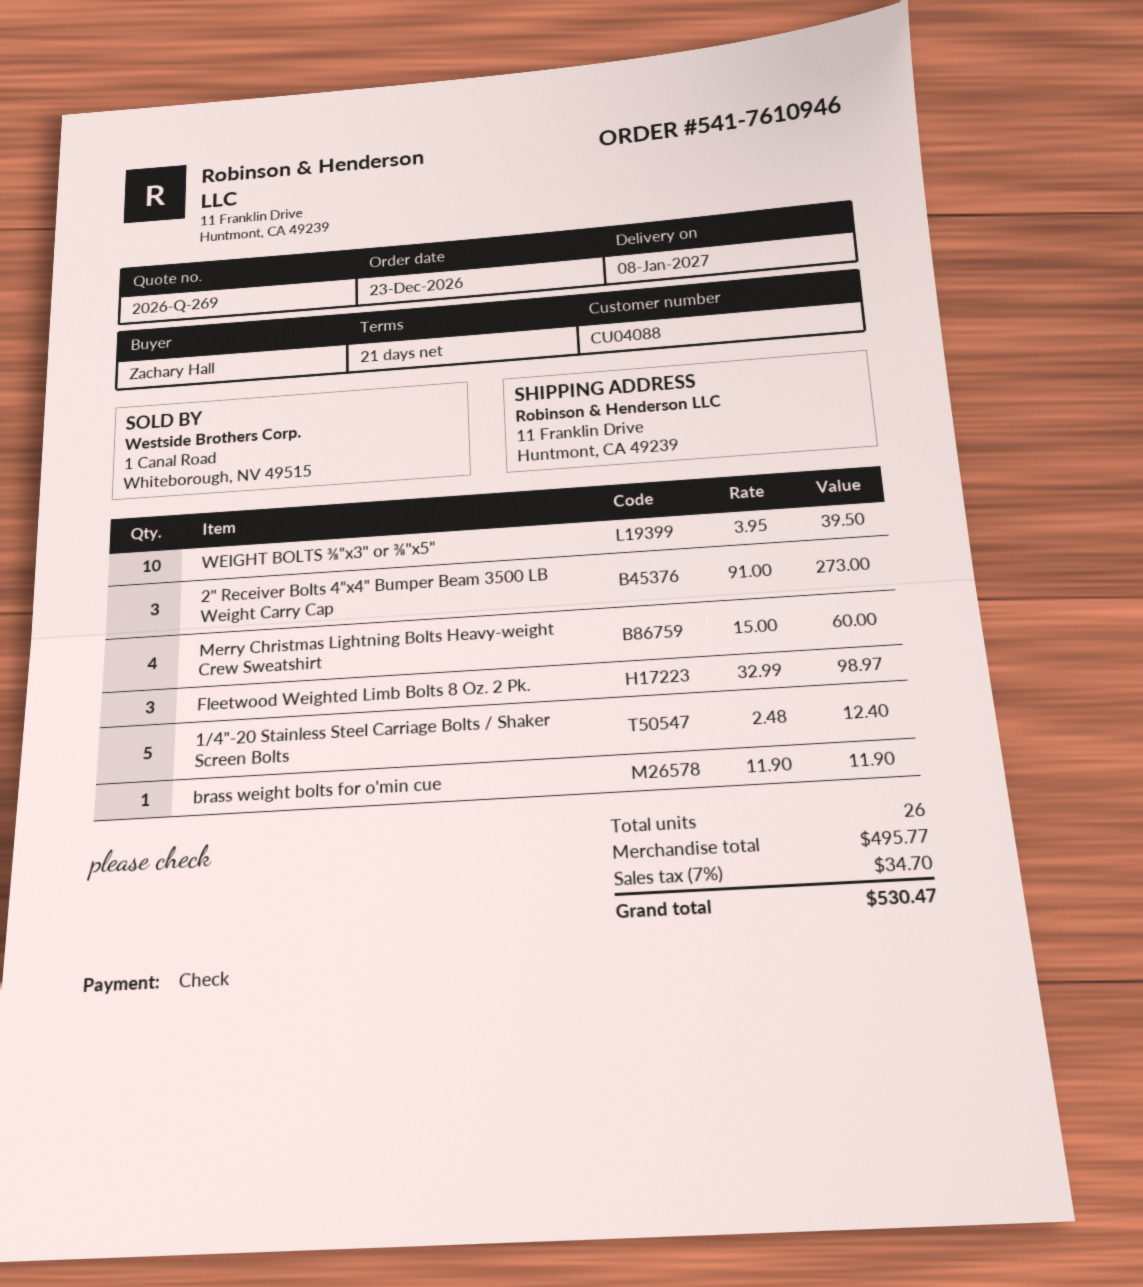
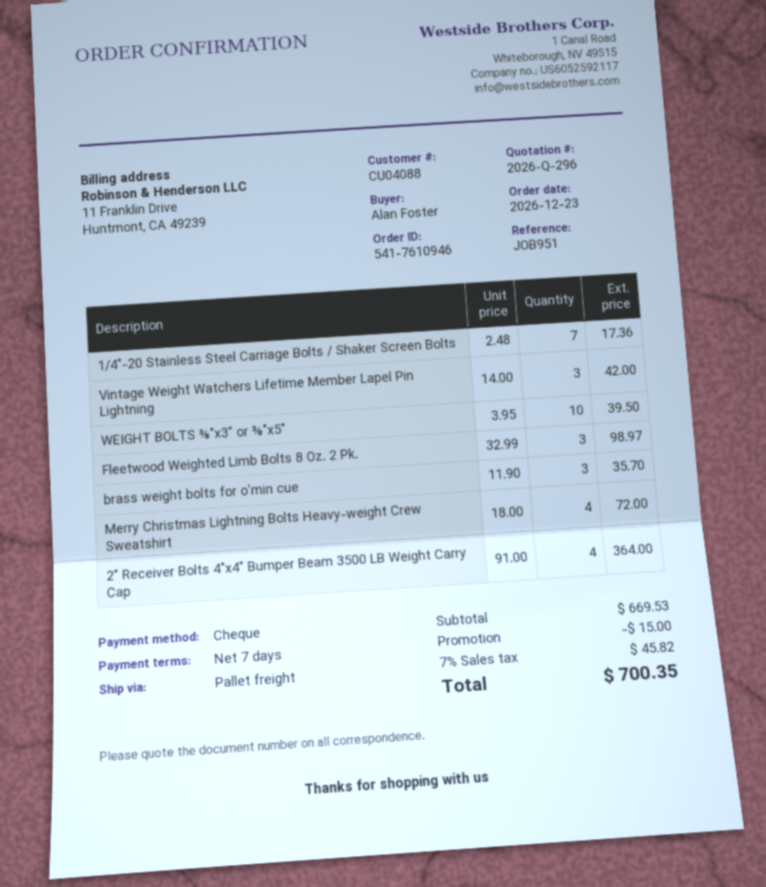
quote number: 2026-Q-269 -> 2026-Q-296
payment terms: 21 days -> 7 days
ordered by: Zachary Hall -> Alan Foster
2" Receiver Bolts 4"x4" Bumper Beam 3500 LB Weight Carry Cap: 3 x 91.00 = 273.00 -> 4 x 91.00 = 364.00
Merry Christmas Lightning Bolts Heavy-weight Crew Sweatshirt: 4 x 15.00 = 60.00 -> 4 x 18.00 = 72.00
1/4"-20 Stainless Steel Carriage Bolts / Shaker Screen Bolts: 5 x 2.48 = 12.40 -> 7 x 2.48 = 17.36
brass weight bolts for o'min cue: 1 x 11.90 = 11.90 -> 3 x 11.90 = 35.70
Vintage Weight Watchers Lifetime Member Lapel Pin Lightning: none -> 3 x 14.00 = 42.00
subtotal: 495.77 -> 669.53
discount: none -> 15.00
tax: 7% = 34.70 -> 7% = 45.82
total: 530.47 -> 700.35

